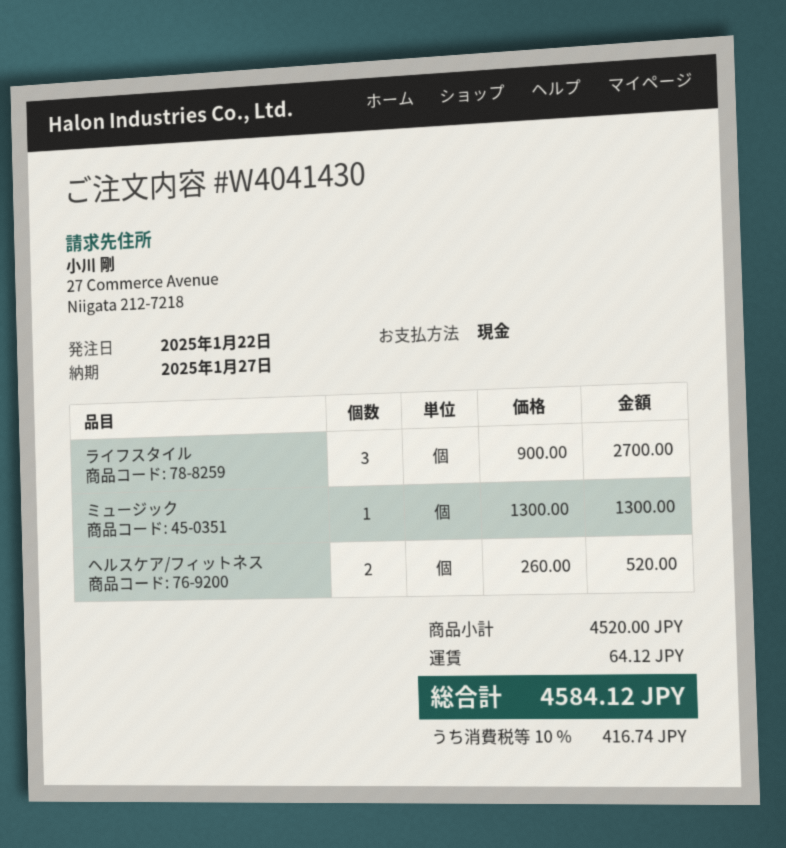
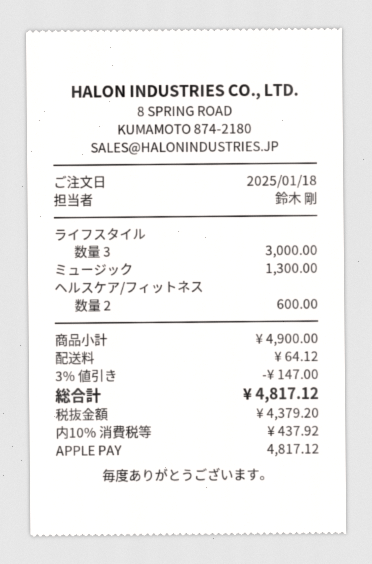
order date: 2025-01-22 -> 2025-01-18
payment method: cash -> Apple Pay
ライフスタイル: 3 for 2700.00 -> 3 for 3000.00
ヘルスケア/フィットネス: 2 for 520.00 -> 2 for 600.00
subtotal: 4520.00 -> 4900.00
discount: none -> 3% = 147.00
tax: 10% = 416.74 -> 10% = 437.92
total: 4584.12 -> 4817.12

